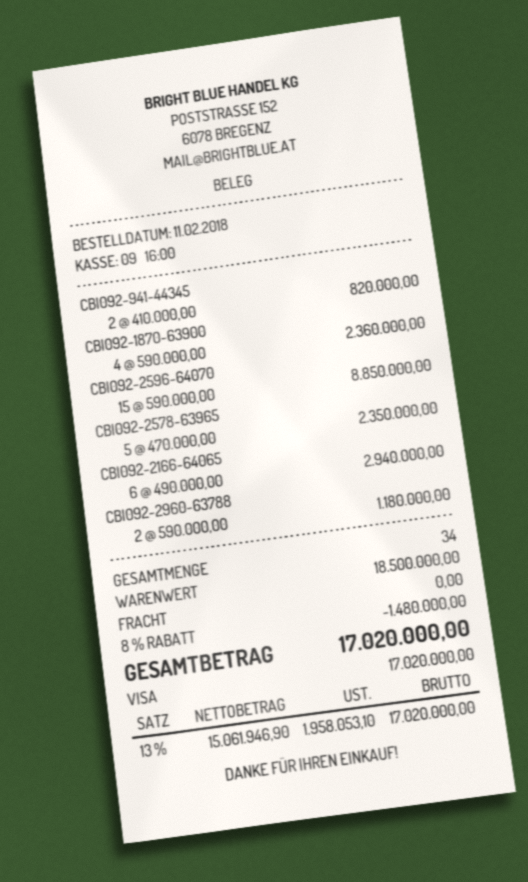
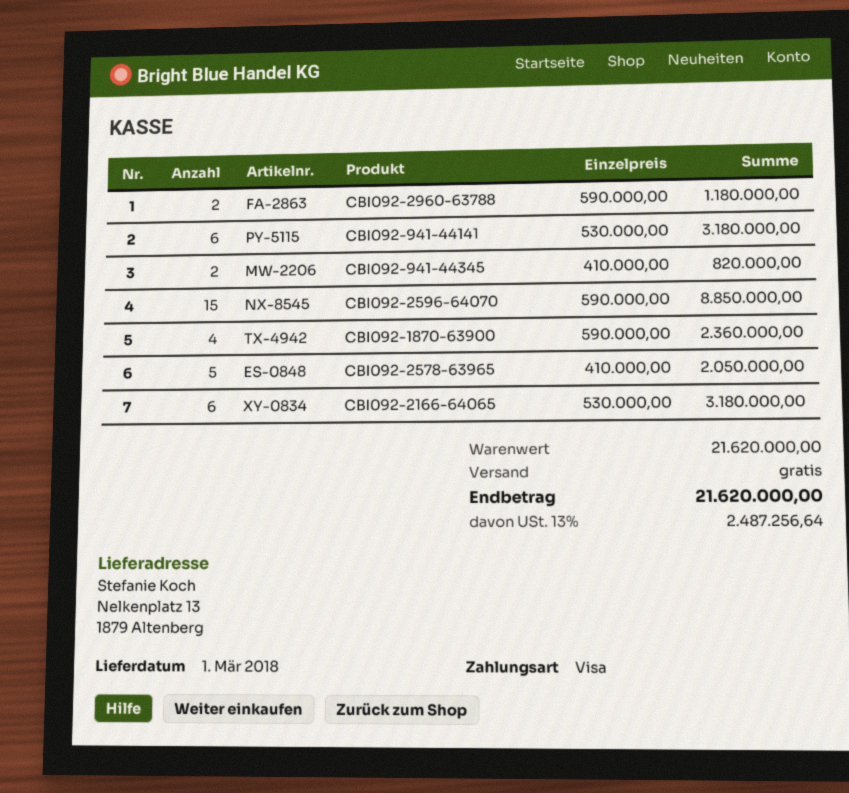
CBI092-2578-63965: 5 x 470000.00 = 2350000.00 -> 5 x 410000.00 = 2050000.00
CBI092-2166-64065: 6 x 490000.00 = 2940000.00 -> 6 x 530000.00 = 3180000.00
CBI092-941-44141: none -> 6 x 530000.00 = 3180000.00
subtotal: 18500000.00 -> 21620000.00
discount: 8% = 1480000.00 -> none
tax: 13% = 1958053.10 -> 13% = 2487256.64
total: 17020000.00 -> 21620000.00

